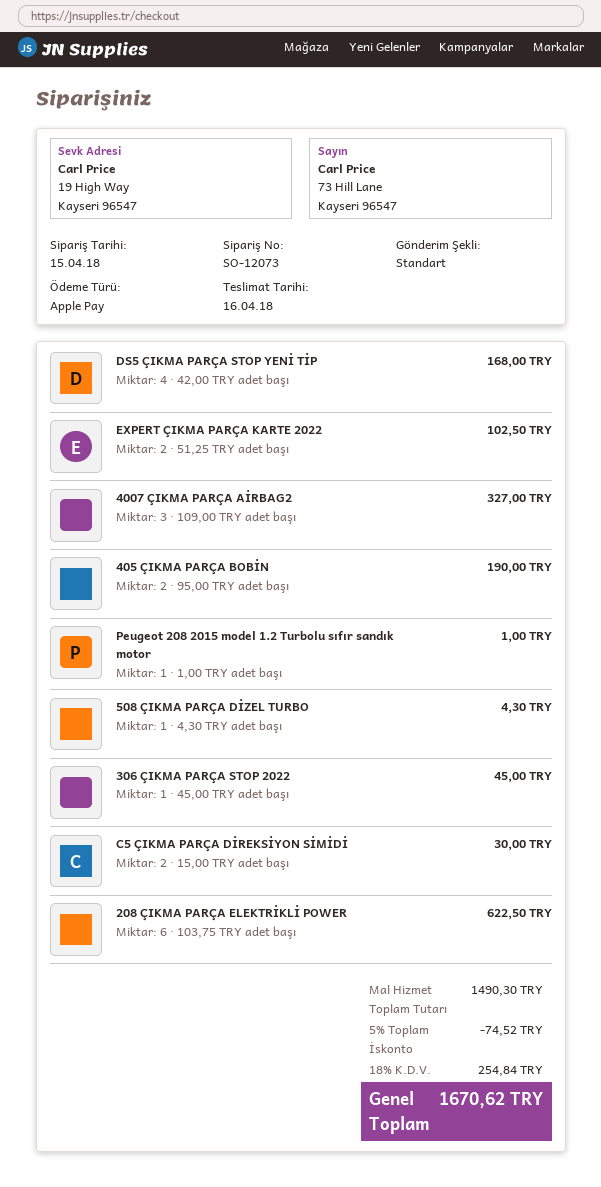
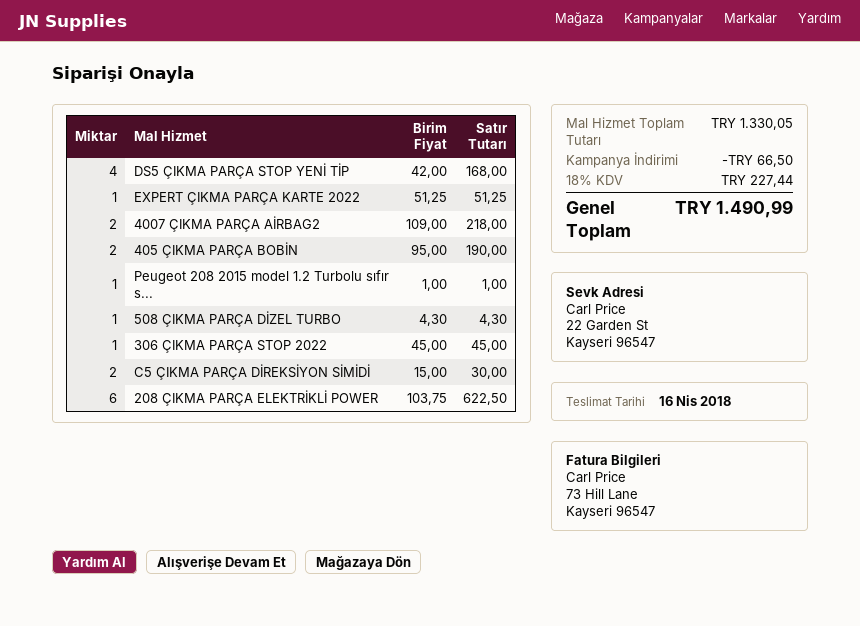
ship to: 19 High Way, Kayseri 96547 -> 22 Garden St, Kayseri 96547
EXPERT ÇIKMA PARÇA KARTE 2022: 2 x 51.25 = 102.50 -> 1 x 51.25 = 51.25
4007 ÇIKMA PARÇA AİRBAG2: 3 x 109.00 = 327.00 -> 2 x 109.00 = 218.00
subtotal: 1490.30 -> 1330.05
discount: 74.52 -> 66.50
tax: 18% = 254.84 -> 18% = 227.44
total: 1670.62 -> 1490.99

